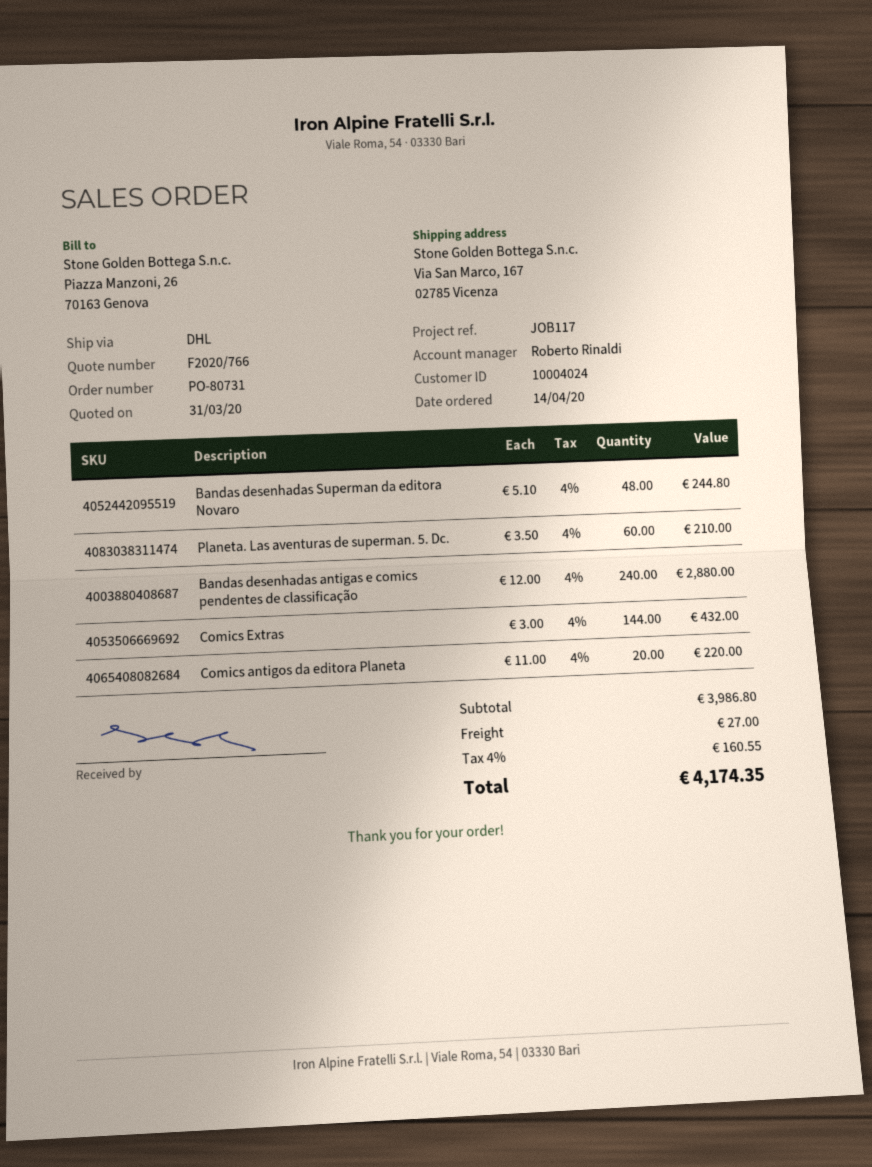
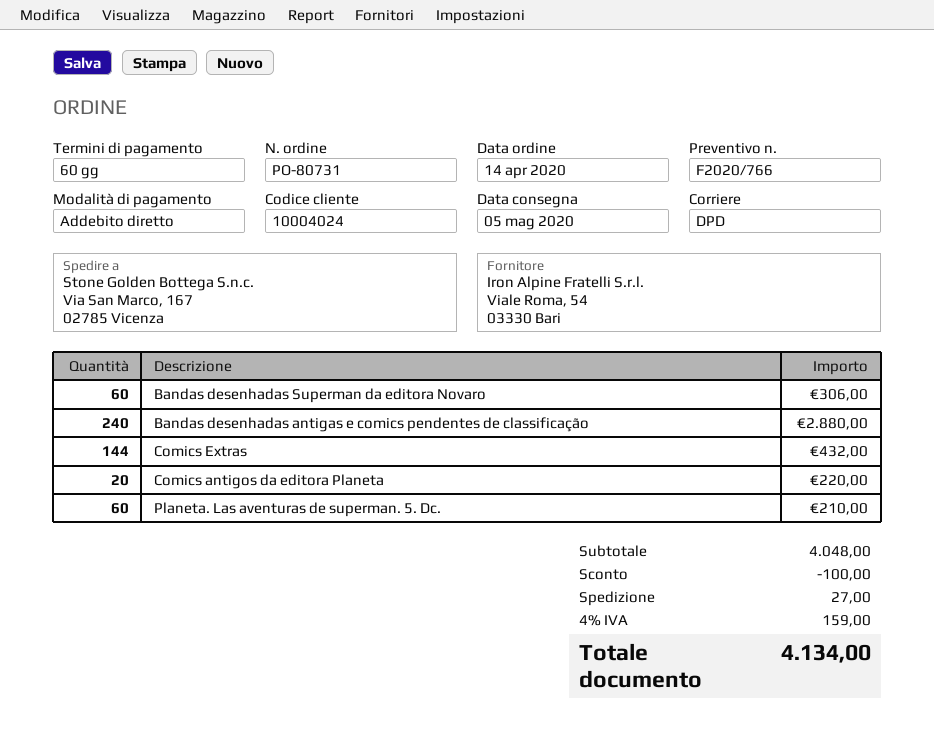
shipping method: DHL -> DPD
Bandas desenhadas Superman da editora Novaro: 48 for 244.80 -> 60 for 306.00
subtotal: 3986.80 -> 4048.00
discount: none -> 100.00
tax: 4% = 160.55 -> 4% = 159.00
total: 4174.35 -> 4134.00

